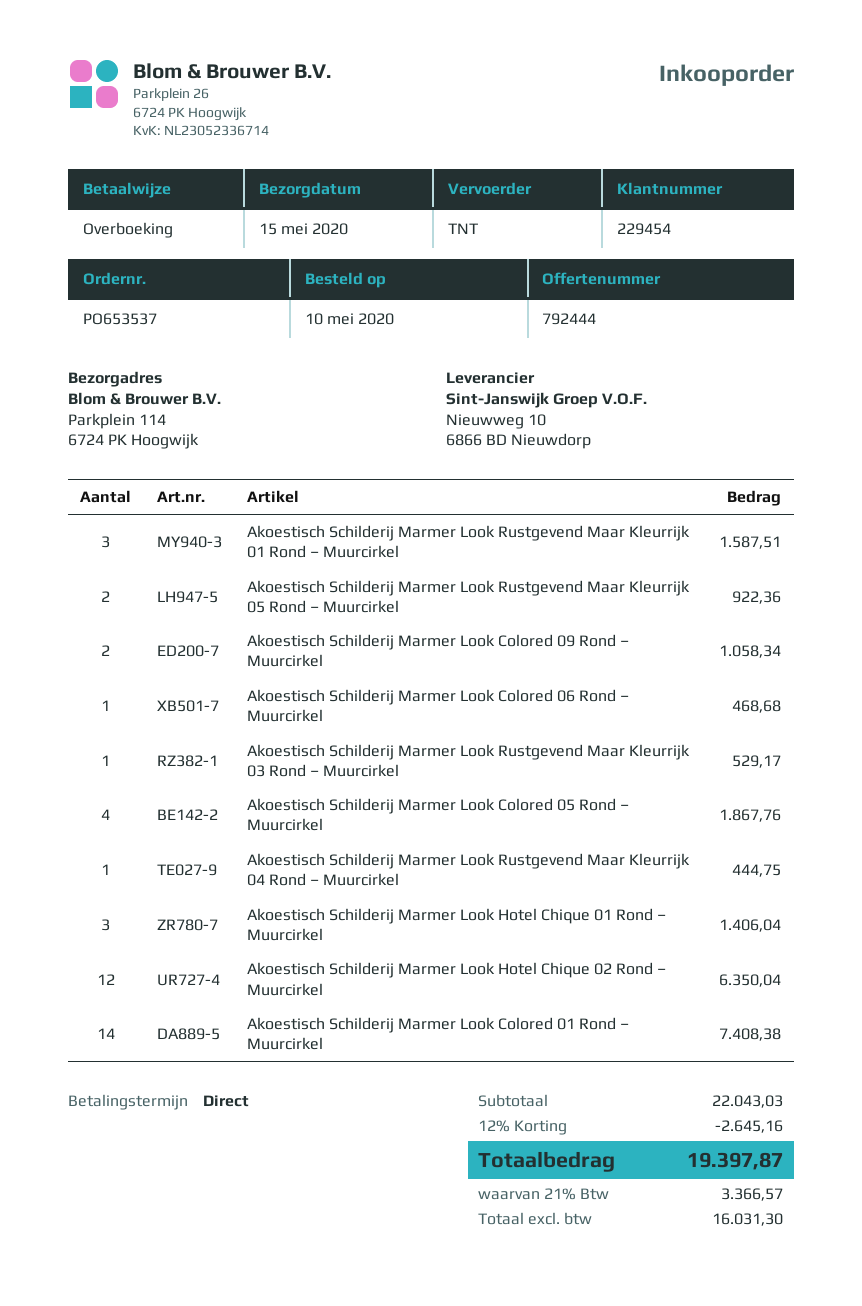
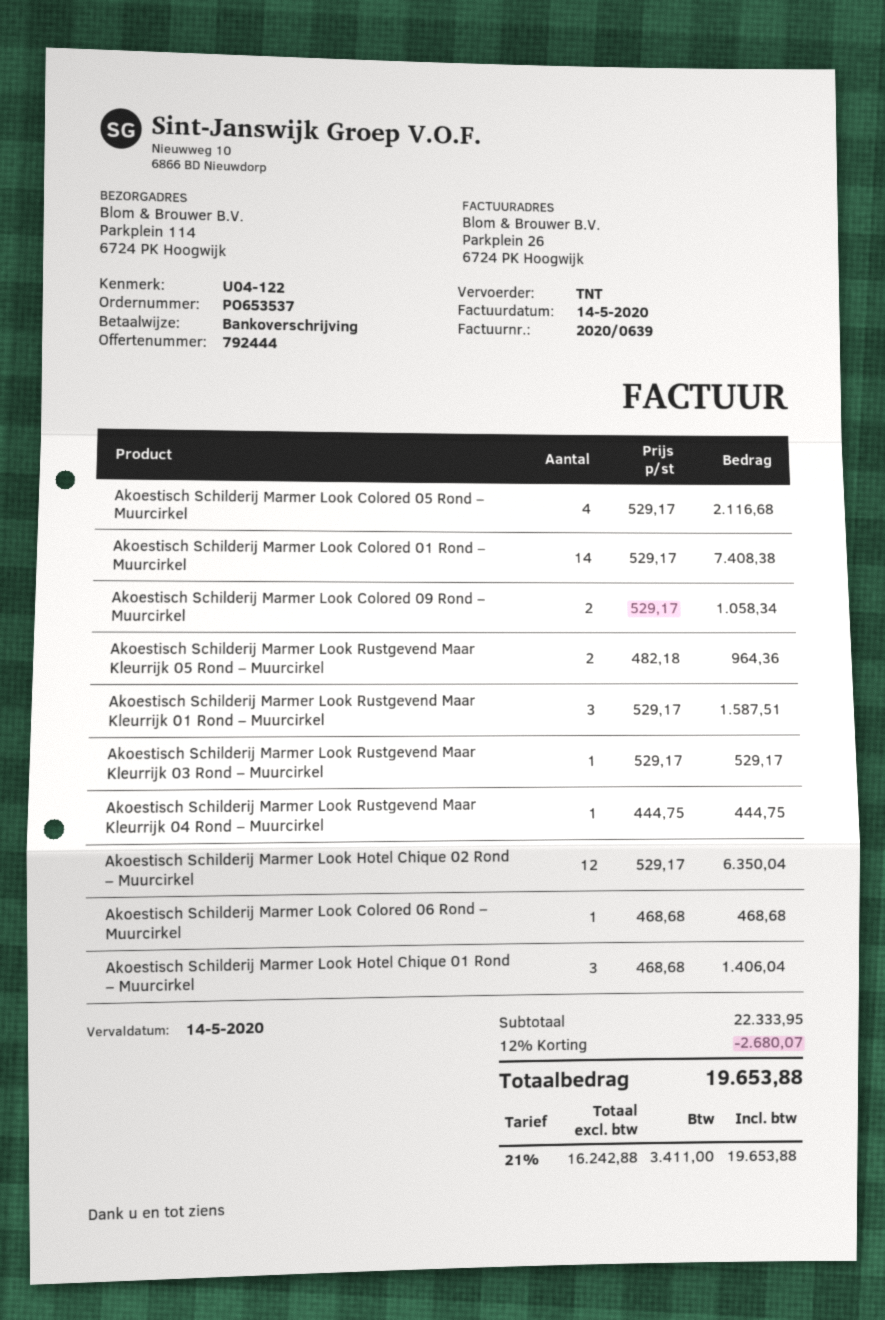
Akoestisch Schilderij Marmer Look Rustgevend Maar Kleurrijk 05 Rond – Muurcirkel: 2 for 922.36 -> 2 for 964.36
Akoestisch Schilderij Marmer Look Colored 05 Rond – Muurcirkel: 4 for 1867.76 -> 4 for 2116.68
subtotal: 22043.03 -> 22333.95
discount: 12% = 2645.16 -> 12% = 2680.07
net: 16031.30 -> 16242.88
tax: 21% = 3366.57 -> 21% = 3411.00
total: 19397.87 -> 19653.88

